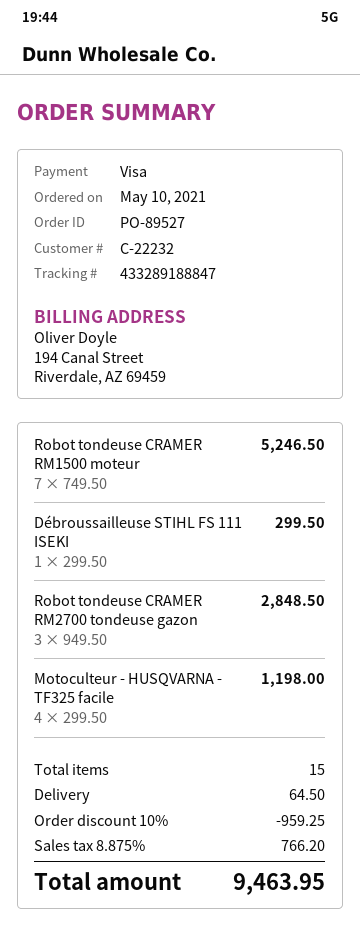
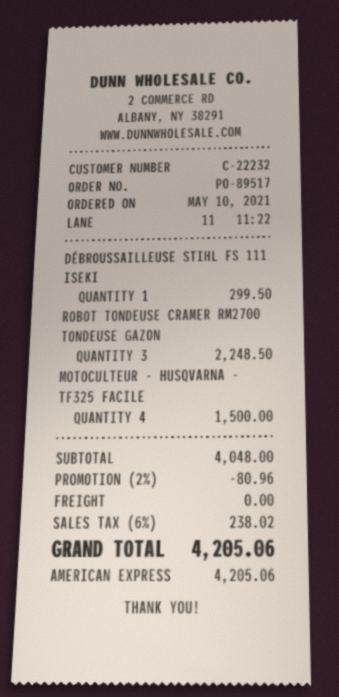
order number: PO-89527 -> PO-89517
payment method: Visa -> American Express
Robot tondeuse CRAMER RM1500 moteur: 7 for 5246.50 -> none
Robot tondeuse CRAMER RM2700 tondeuse gazon: 3 for 2848.50 -> 3 for 2248.50
Motoculteur - HUSQVARNA - TF325 facile: 4 for 1198.00 -> 4 for 1500.00
discount: 10% = 959.25 -> 2% = 80.96
shipping: 64.50 -> 0.00
tax: 8.875% = 766.20 -> 6% = 238.02
total: 9463.95 -> 4205.06

